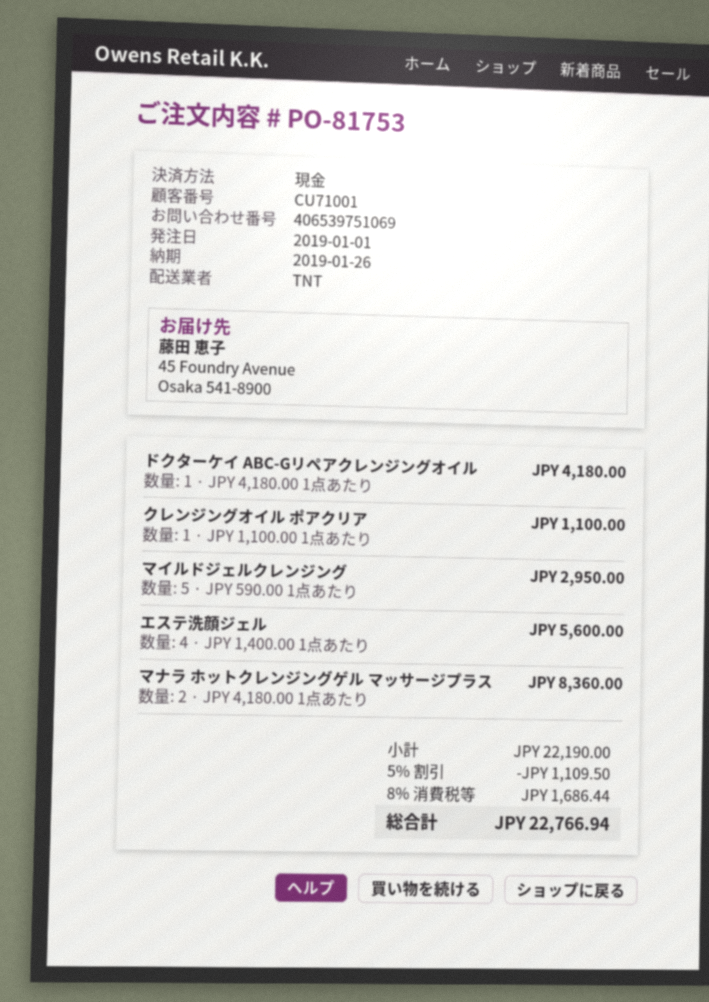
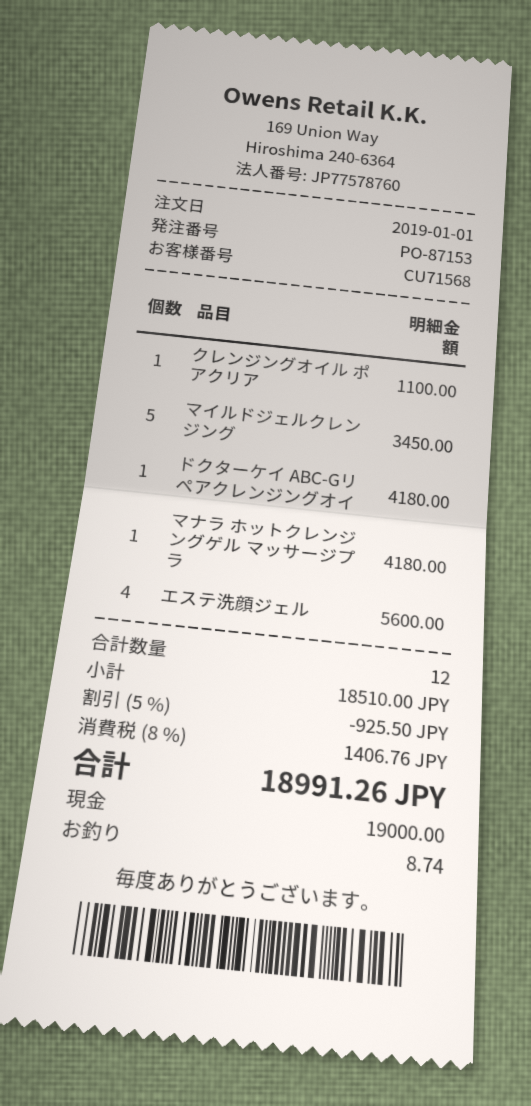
order number: PO-81753 -> PO-87153
customer number: CU71001 -> CU71568
マイルドジェルクレンジング: 5 for 2950.00 -> 5 for 3450.00
マナラ ホットクレンジングゲル マッサージプラス: 2 for 8360.00 -> 1 for 4180.00
subtotal: 22190.00 -> 18510.00
discount: 5% = 1109.50 -> 5% = 925.50
tax: 8% = 1686.44 -> 8% = 1406.76
total: 22766.94 -> 18991.26

